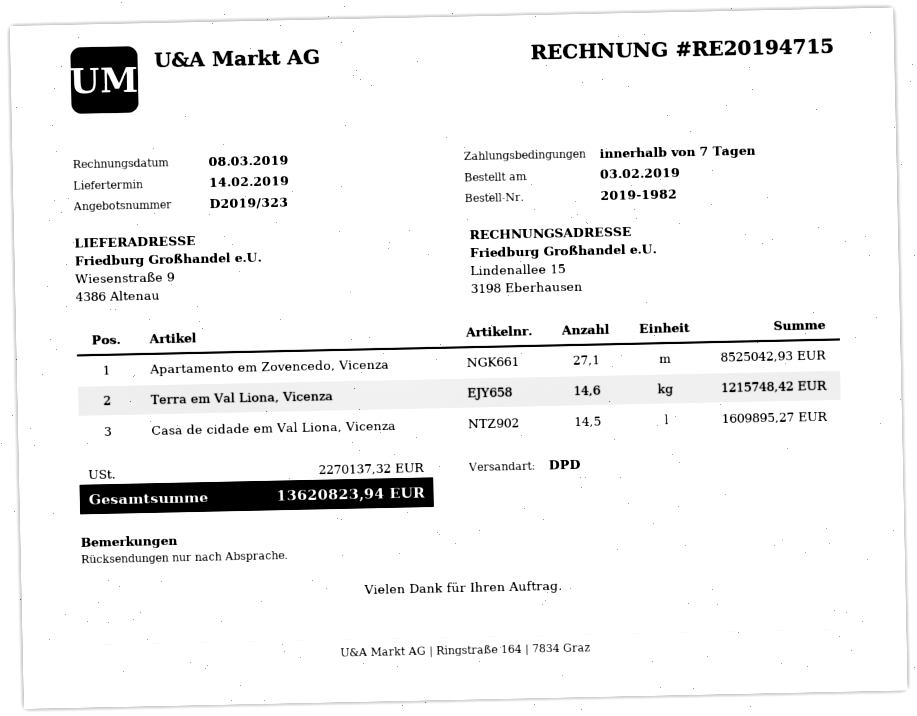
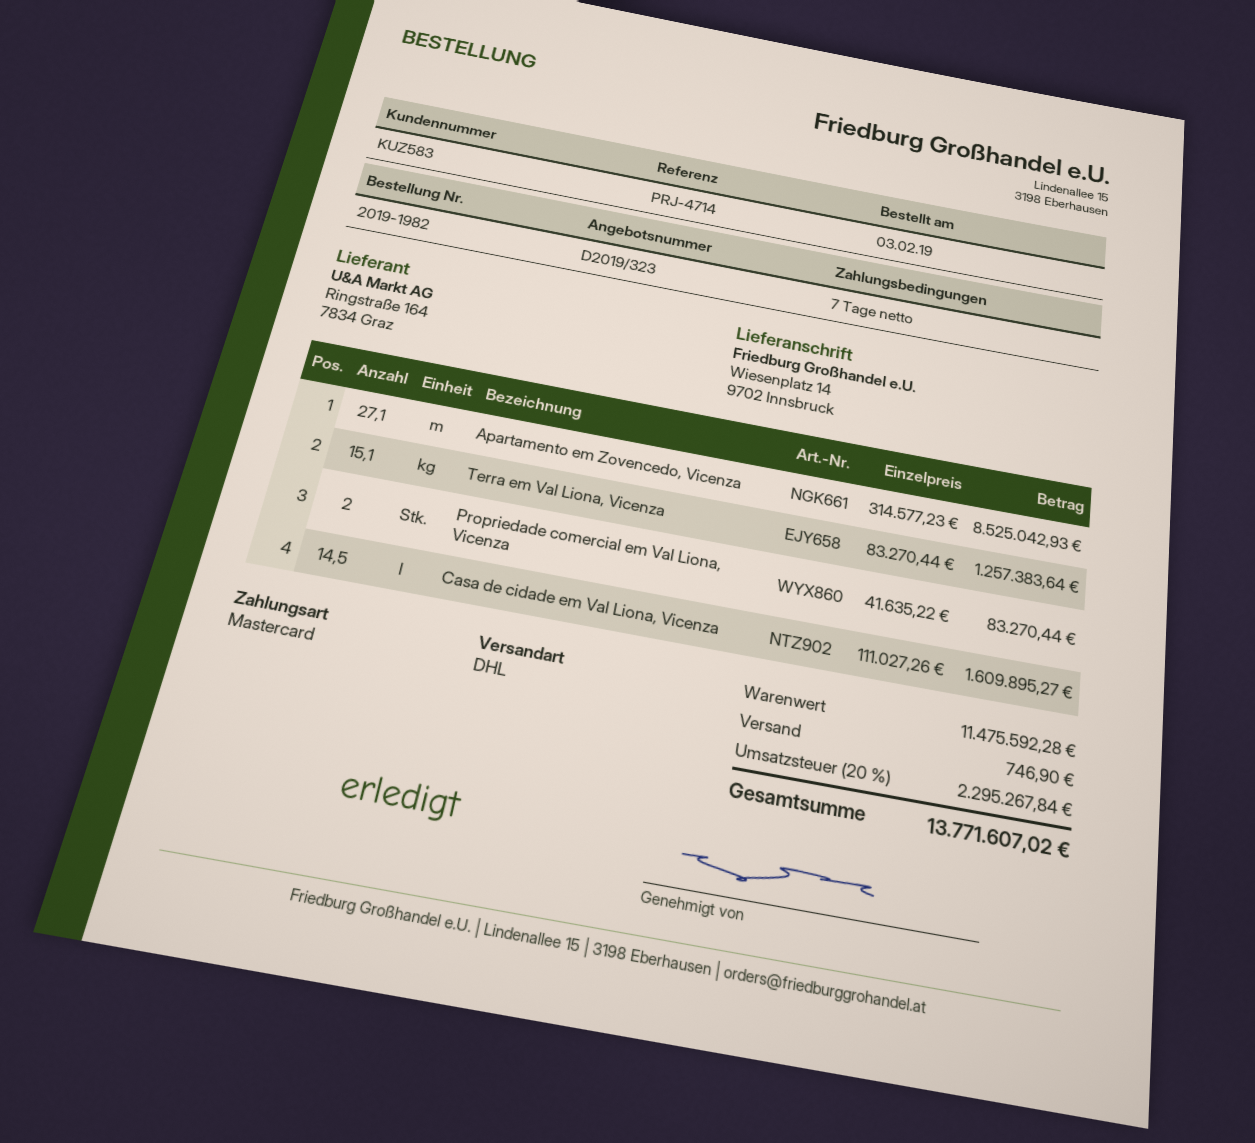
shipping method: DPD -> DHL
ship to: Wiesenstraße 9, 4386 Altenau -> Wiesenplatz 14, 9702 Innsbruck
Terra em Val Liona, Vicenza: 14.6 for 1215748.42 -> 15.1 for 1257383.64
Propriedade comercial em Val Liona, Vicenza: none -> 2 for 83270.44
shipping: none -> 746.90
tax: 2270137.32 -> 2295267.84
total: 13620823.94 -> 13771607.02

